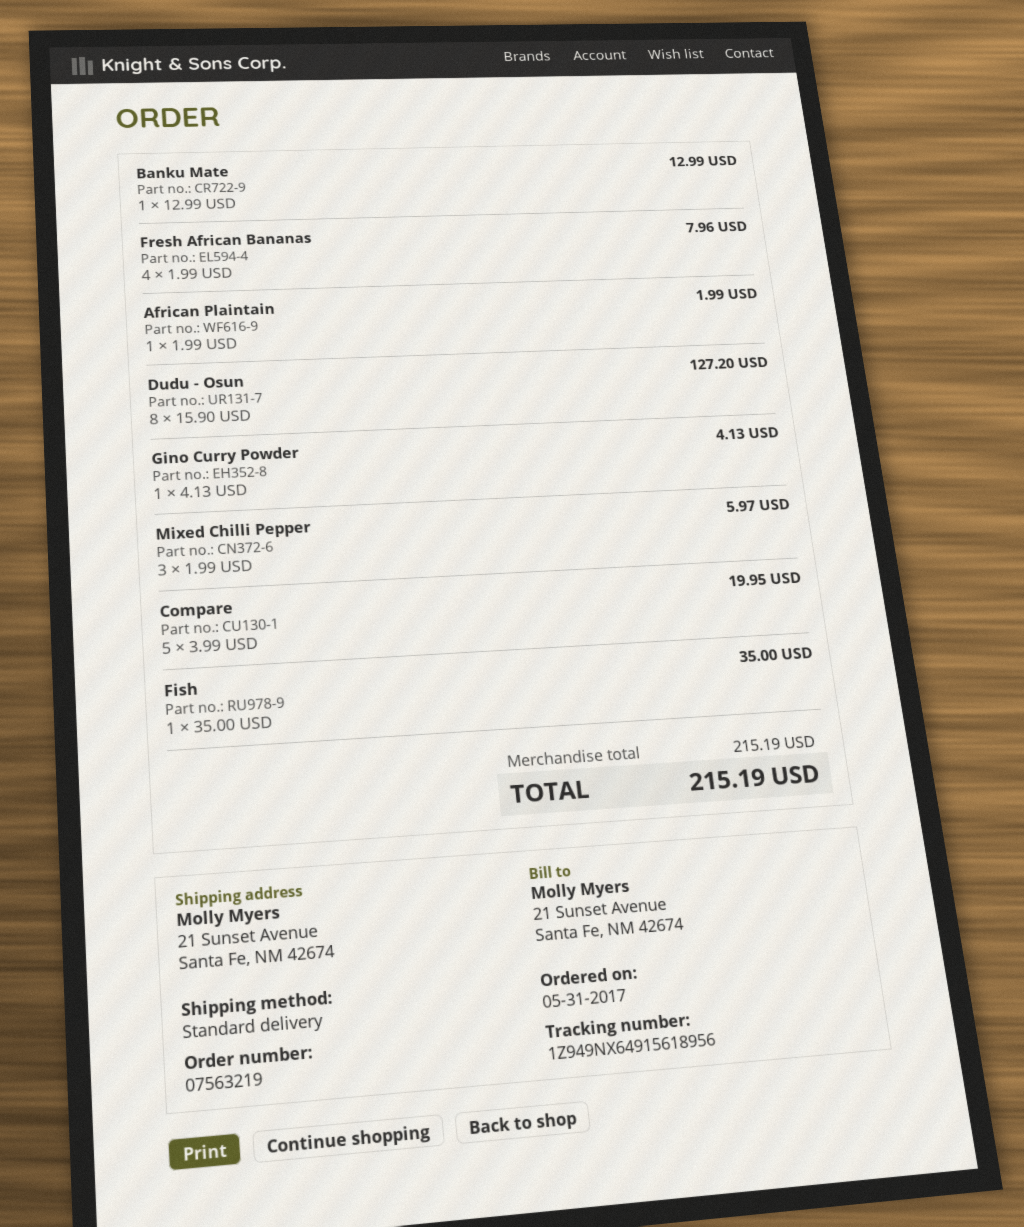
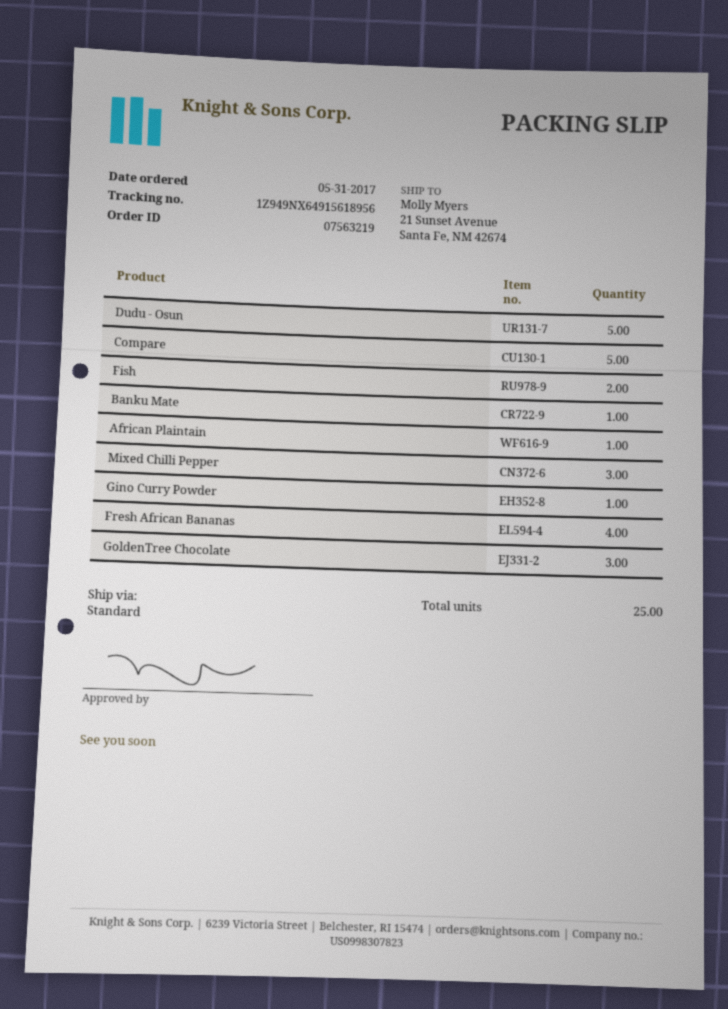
Dudu - Osun: 8 -> 5
Fish: 1 -> 2
GoldenTree Chocolate: none -> 3

